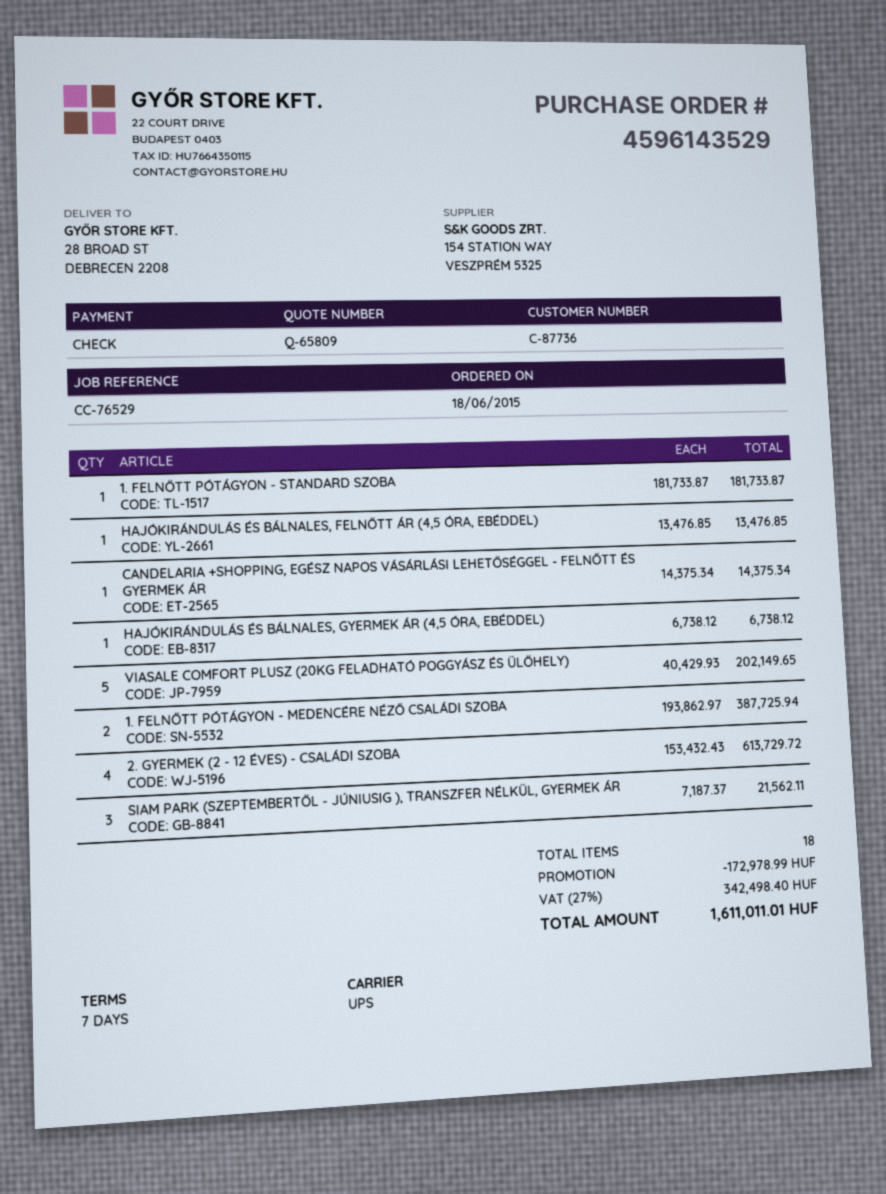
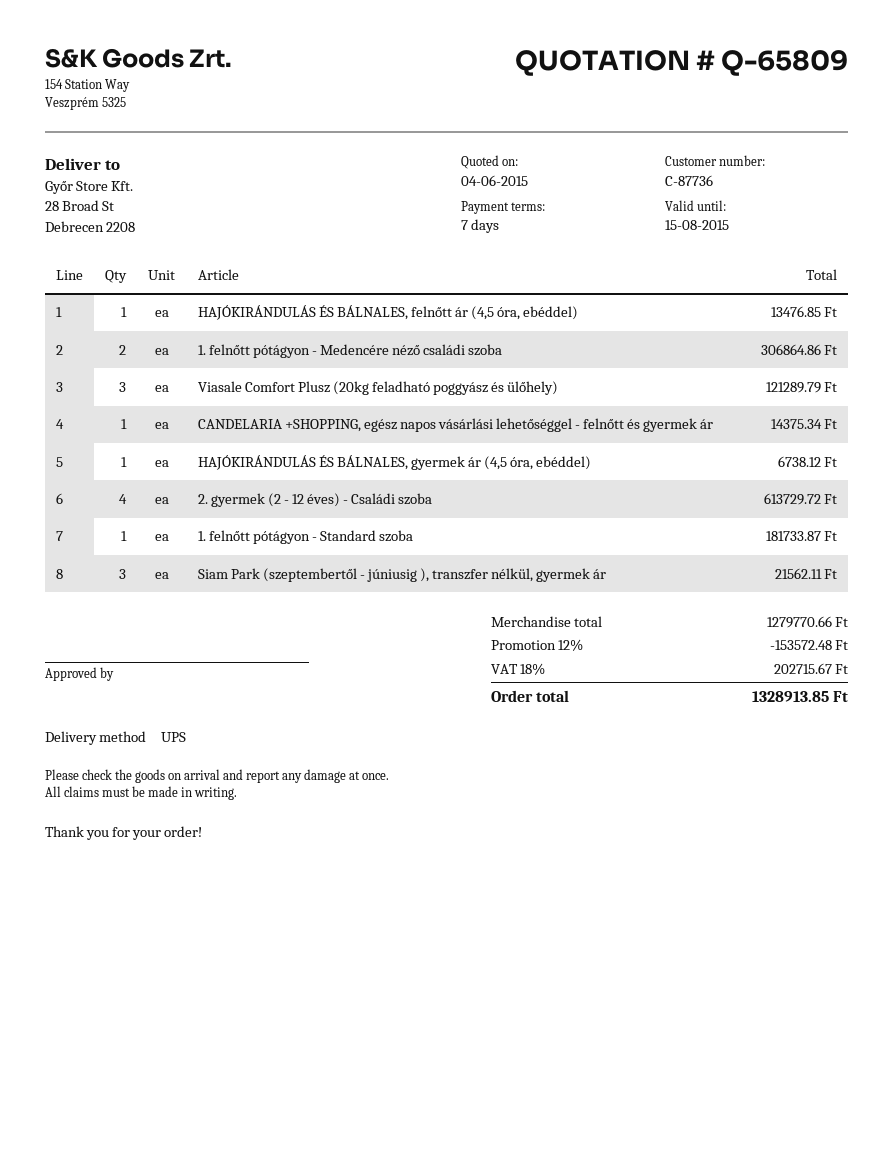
VIASALE COMFORT PLUSZ (20KG FELADHATÓ POGGYÁSZ ÉS ÜLŐHELY): 5 for 202149.65 -> 3 for 121289.79
1. FELNŐTT PÓTÁGYON - MEDENCÉRE NÉZŐ CSALÁDI SZOBA: 2 for 387725.94 -> 2 for 306864.86
discount: 172978.99 -> 153572.48
tax: 27% = 342498.40 -> 18% = 202715.67
total: 1611011.01 -> 1328913.85

